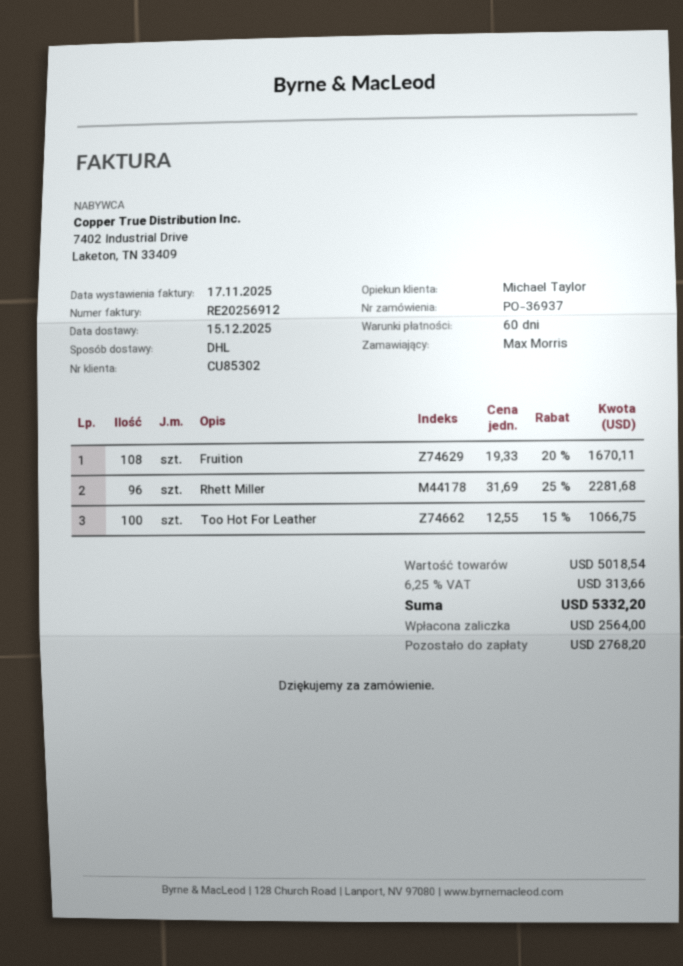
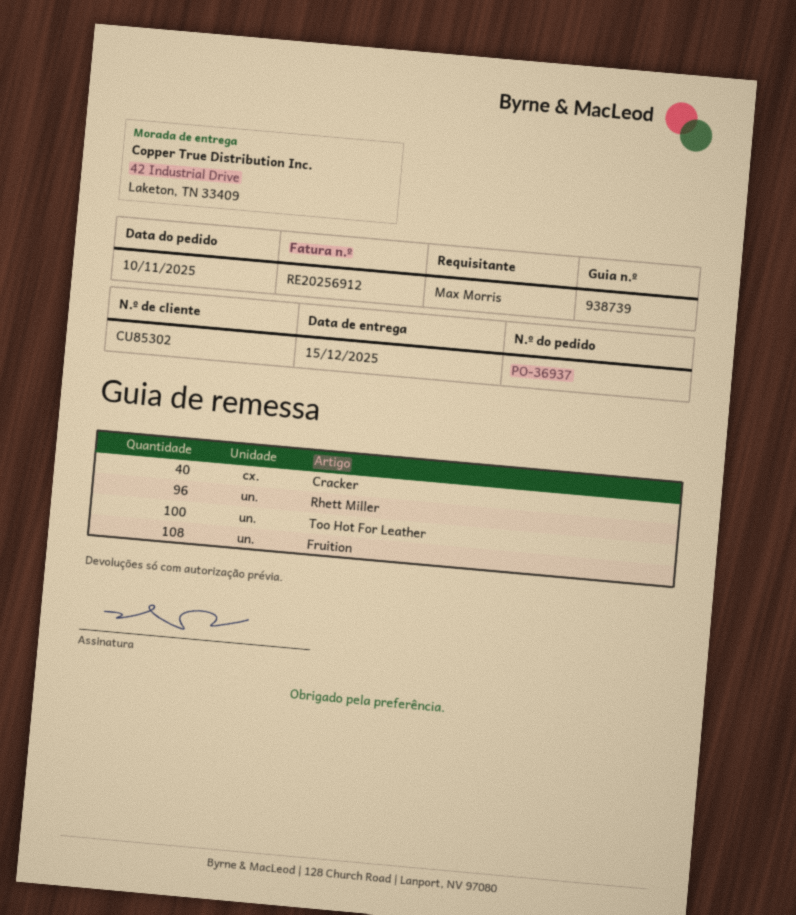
Cracker: none -> 40

